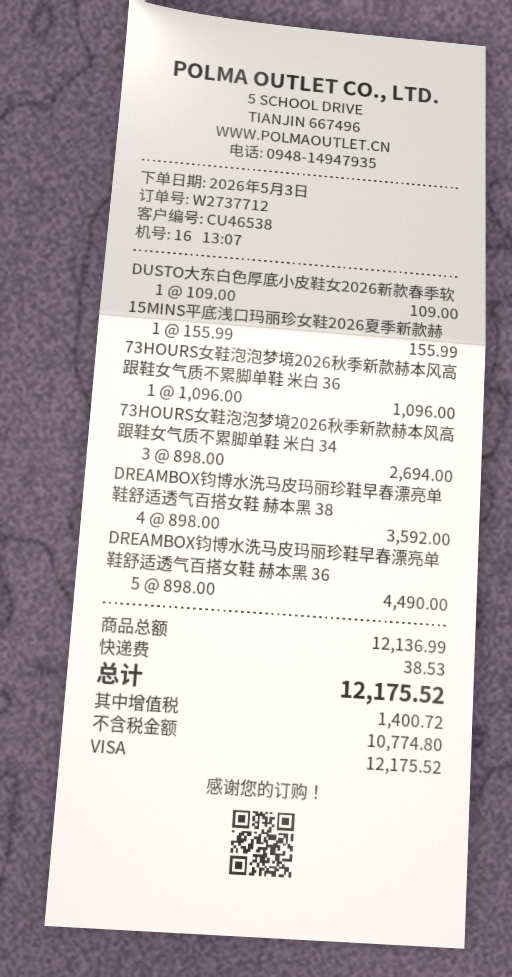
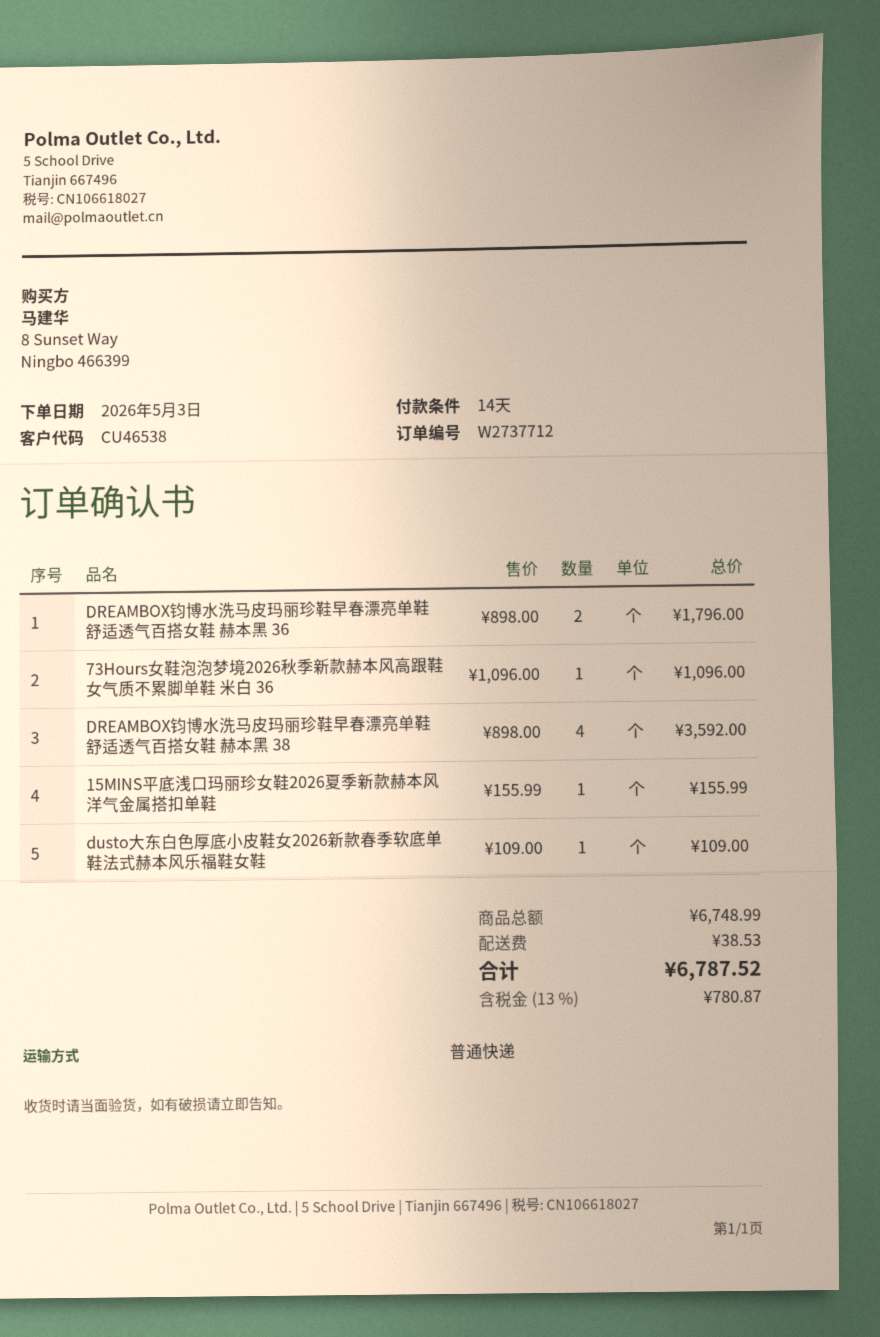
73HOURS女鞋泡泡梦境2026秋季新款赫本风高跟鞋女气质不累脚单鞋 米白 34: 3 x 898.00 = 2694.00 -> none
DREAMBOX钧博水洗马皮玛丽珍鞋早春漂亮单鞋舒适透气百搭女鞋 赫本黑 36: 5 x 898.00 = 4490.00 -> 2 x 898.00 = 1796.00
subtotal: 12136.99 -> 6748.99
tax: 1400.72 -> 780.87
total: 12175.52 -> 6787.52

